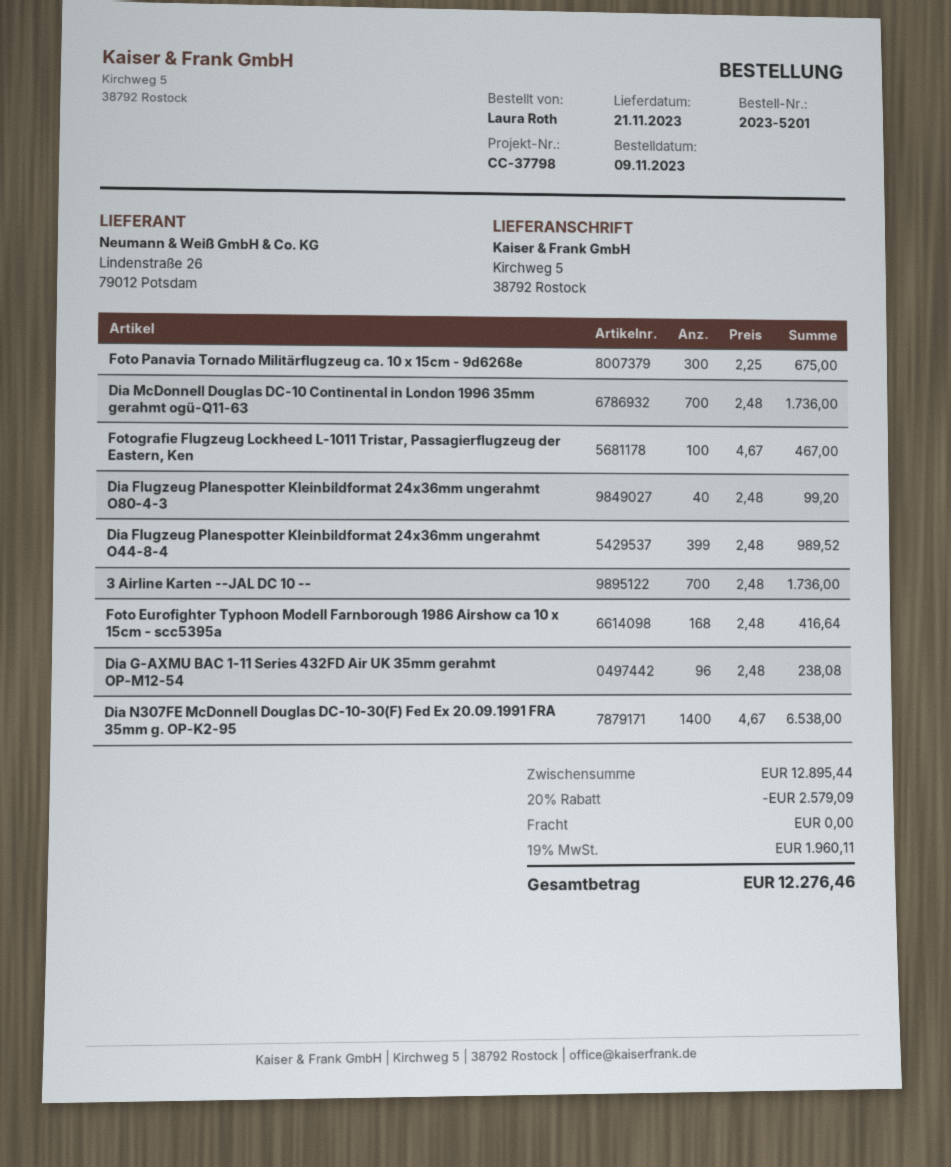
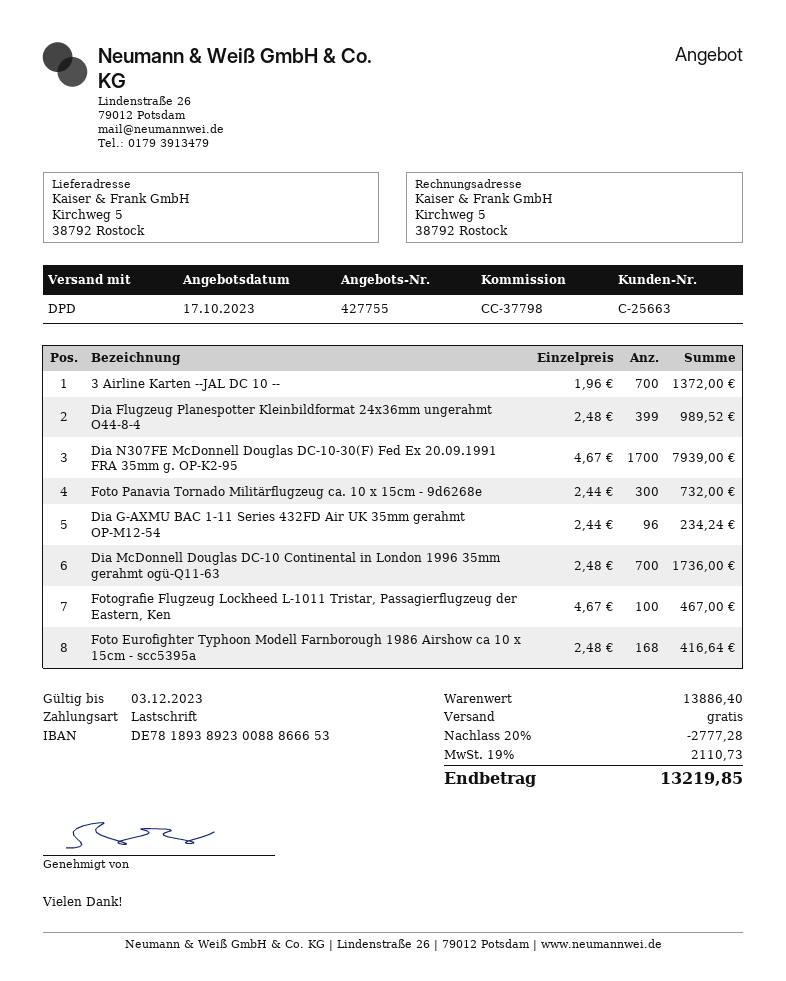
Foto Panavia Tornado Militärflugzeug ca. 10 x 15cm - 9d6268e: 300 x 2.25 = 675.00 -> 300 x 2.44 = 732.00
Dia Flugzeug Planespotter Kleinbildformat 24x36mm ungerahmt O80-4-3: 40 x 2.48 = 99.20 -> none
3 Airline Karten --JAL DC 10 --: 700 x 2.48 = 1736.00 -> 700 x 1.96 = 1372.00
Dia G-AXMU BAC 1-11 Series 432FD Air UK 35mm gerahmt OP-M12-54: 96 x 2.48 = 238.08 -> 96 x 2.44 = 234.24
Dia N307FE McDonnell Douglas DC-10-30(F) Fed Ex 20.09.1991 FRA 35mm g. OP-K2-95: 1400 x 4.67 = 6538.00 -> 1700 x 4.67 = 7939.00
subtotal: 12895.44 -> 13886.40
discount: 20% = 2579.09 -> 20% = 2777.28
tax: 19% = 1960.11 -> 19% = 2110.73
total: 12276.46 -> 13219.85

